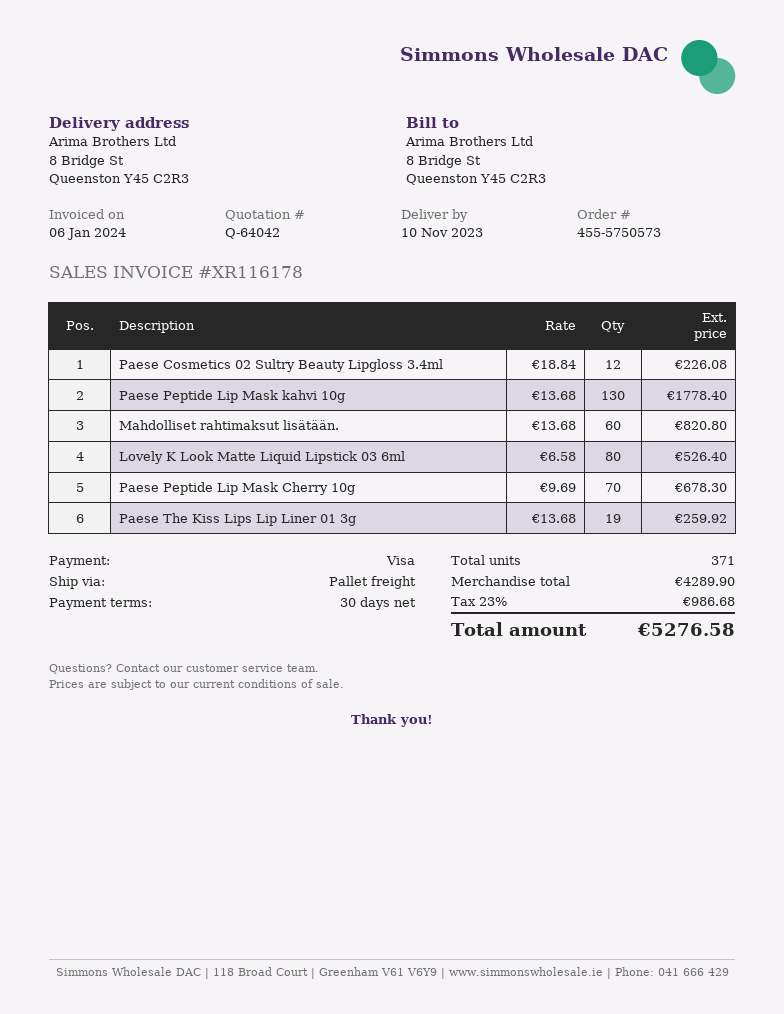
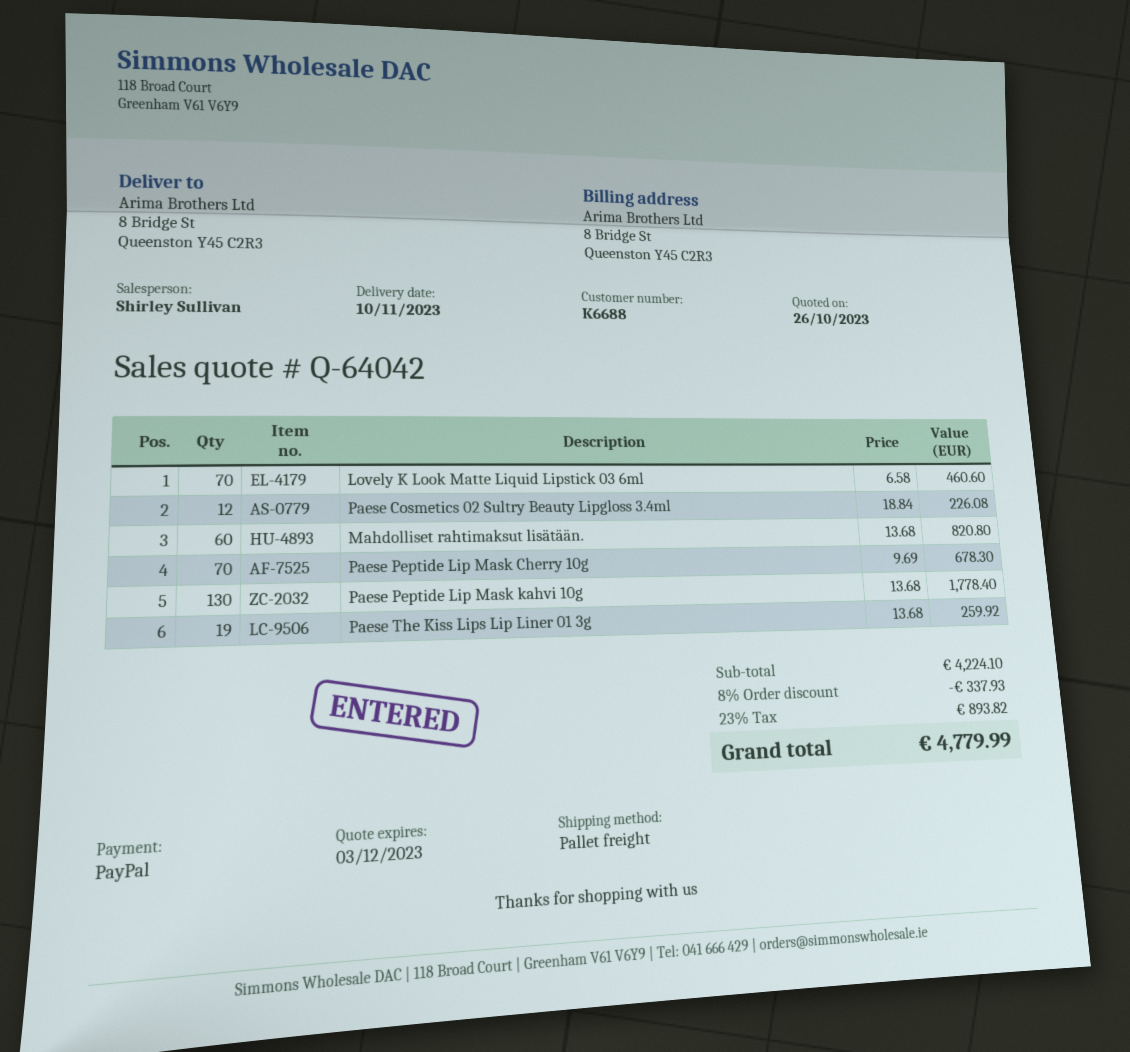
payment method: Visa -> PayPal
Lovely K Look Matte Liquid Lipstick 03 6ml: 80 x 6.58 = 526.40 -> 70 x 6.58 = 460.60
subtotal: 4289.90 -> 4224.10
discount: none -> 8% = 337.93
tax: 23% = 986.68 -> 23% = 893.82
total: 5276.58 -> 4779.99

